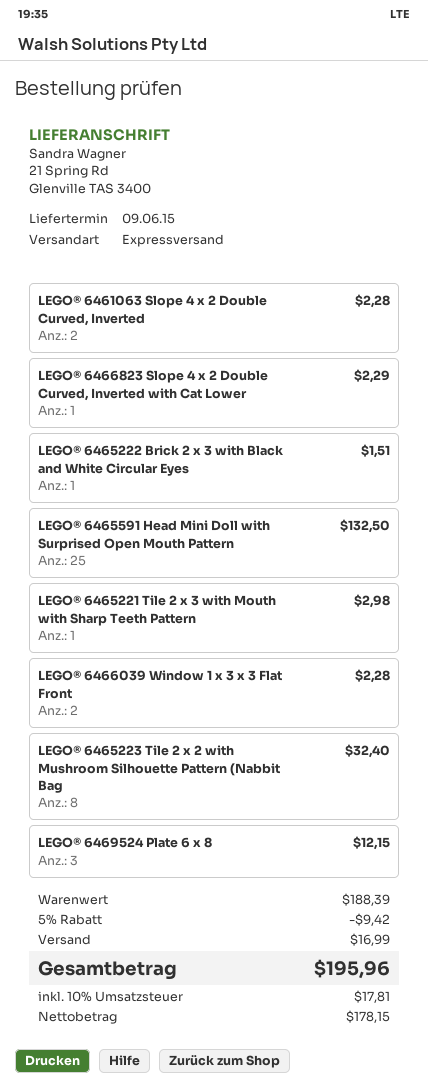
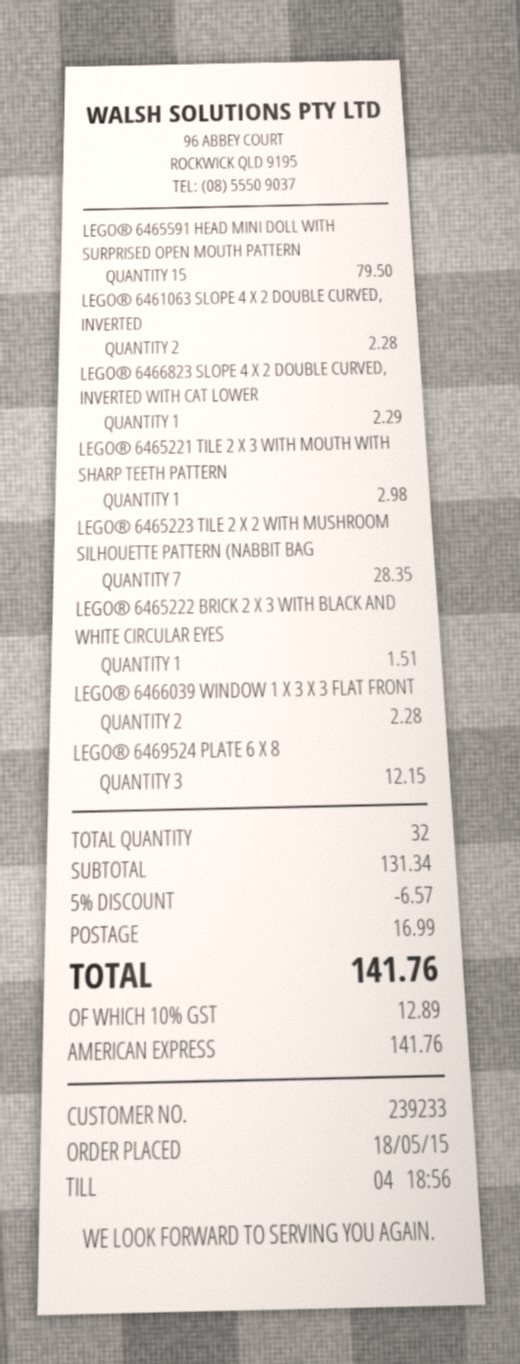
LEGO® 6465591 Head Mini Doll with Surprised Open Mouth Pattern: 25 for 132.50 -> 15 for 79.50
LEGO® 6465223 Tile 2 x 2 with Mushroom Silhouette Pattern (Nabbit Bag: 8 for 32.40 -> 7 for 28.35
subtotal: 188.39 -> 131.34
discount: 5% = 9.42 -> 5% = 6.57
tax: 10% = 17.81 -> 10% = 12.89
total: 195.96 -> 141.76

